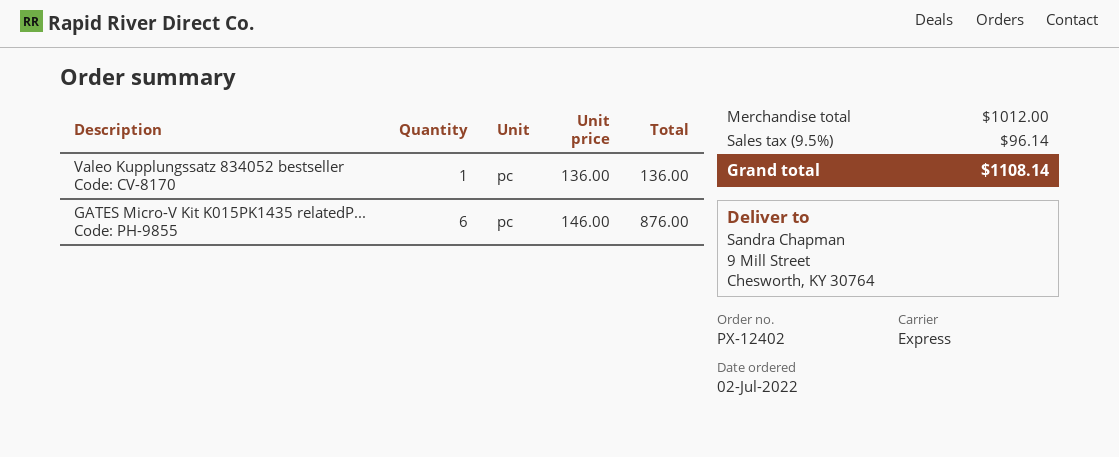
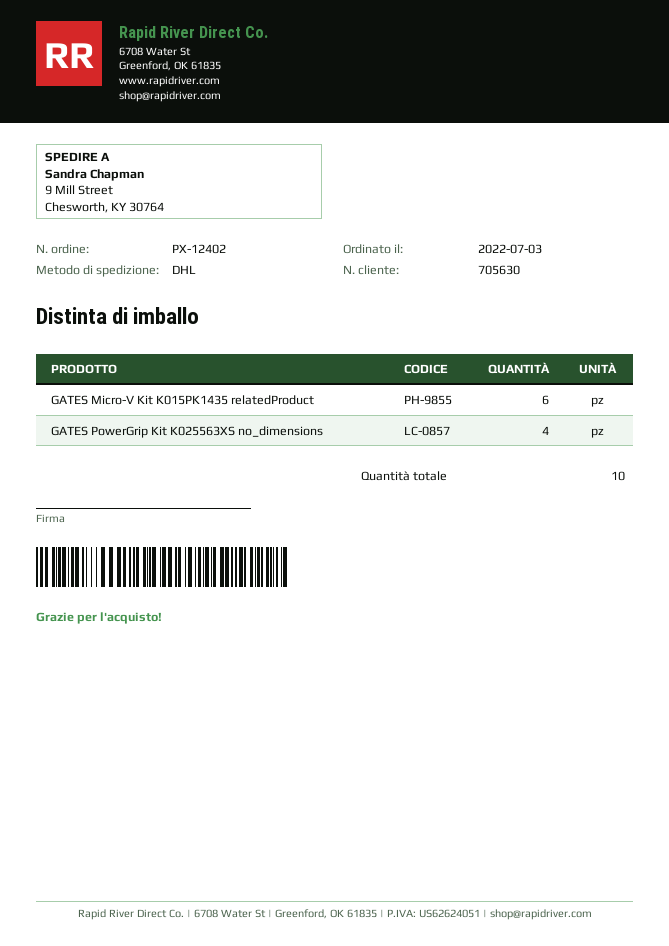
order date: 2022-07-02 -> 2022-07-03
shipping method: express -> DHL
Valeo Kupplungssatz 834052 bestseller: 1 -> none
GATES PowerGrip Kit K025563XS no_dimensions: none -> 4

